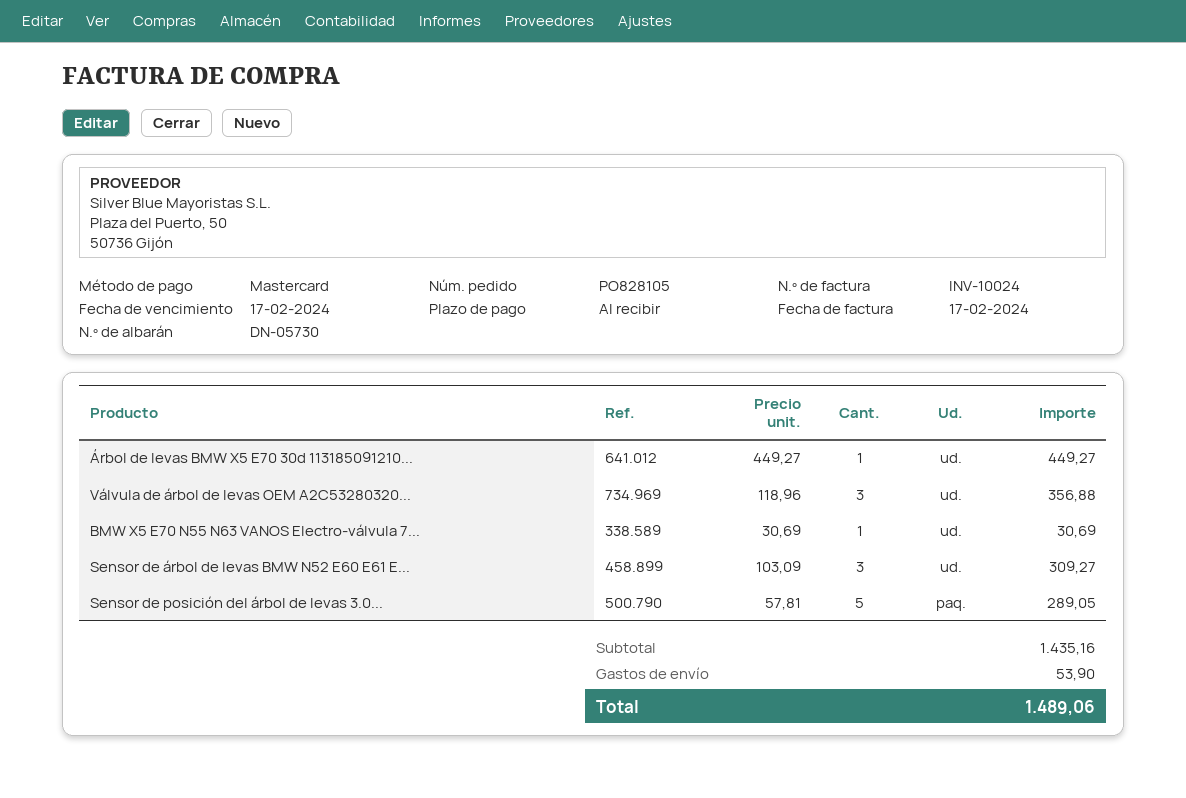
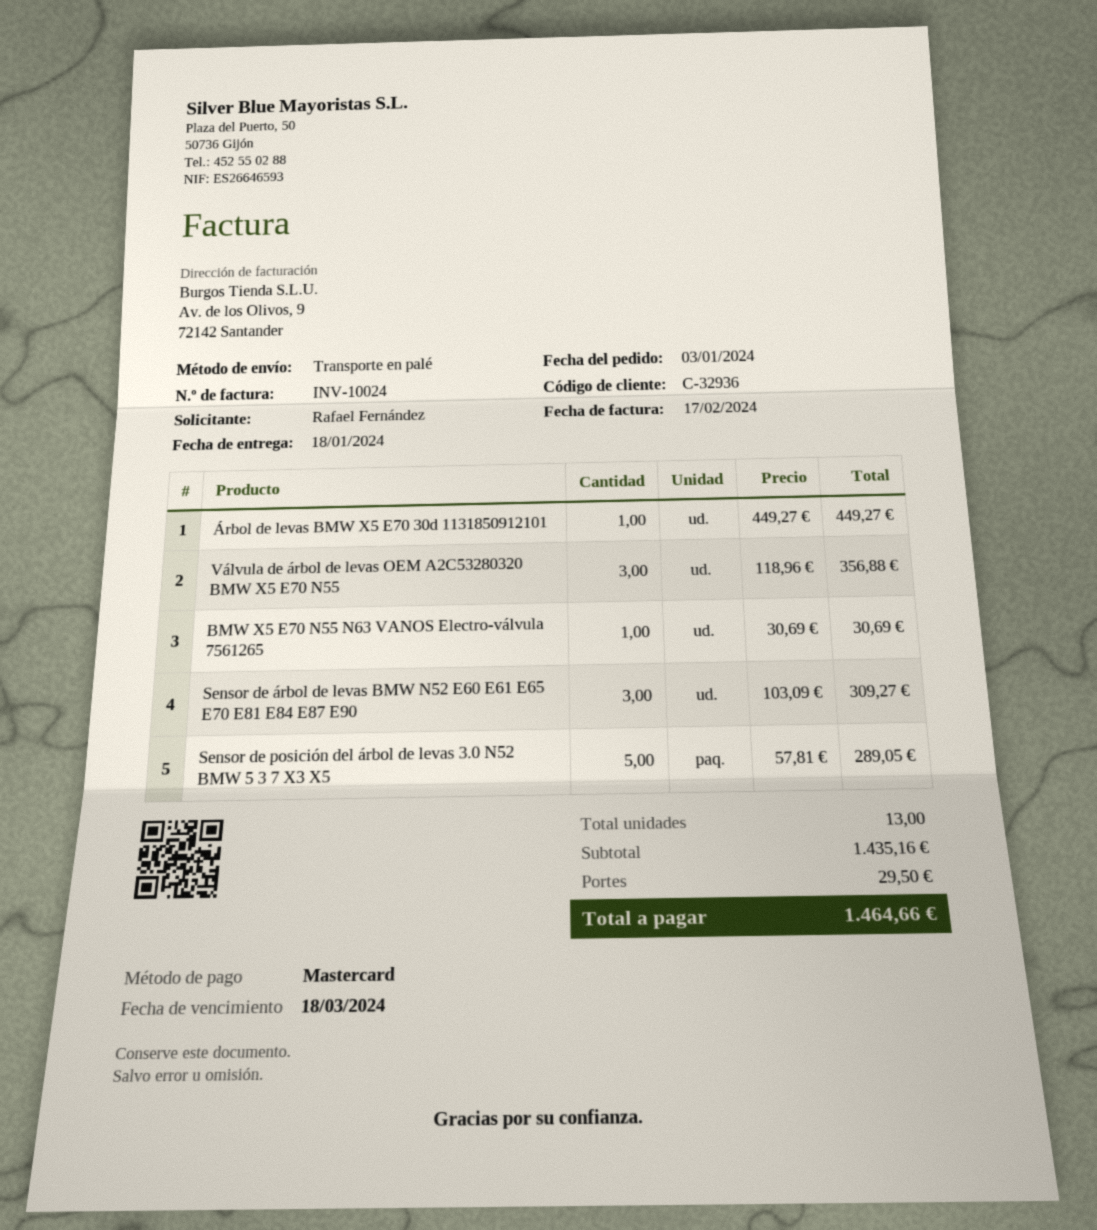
due date: 2024-02-17 -> 2024-03-18
shipping: 53.90 -> 29.50
total: 1489.06 -> 1464.66

